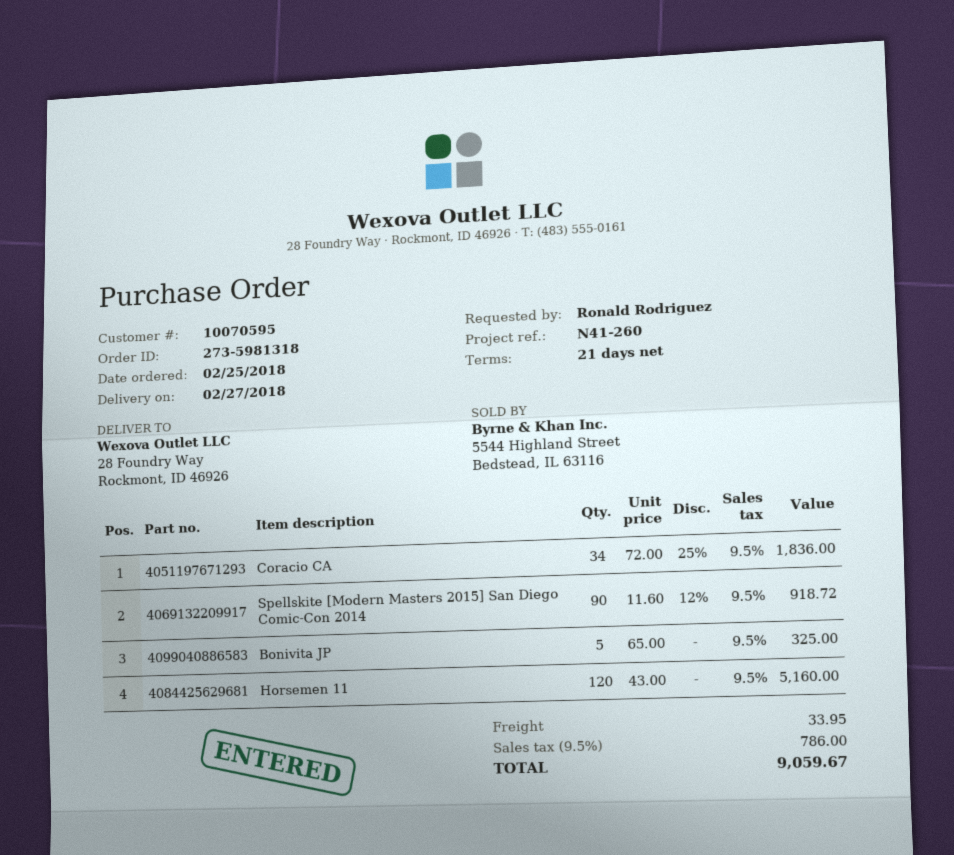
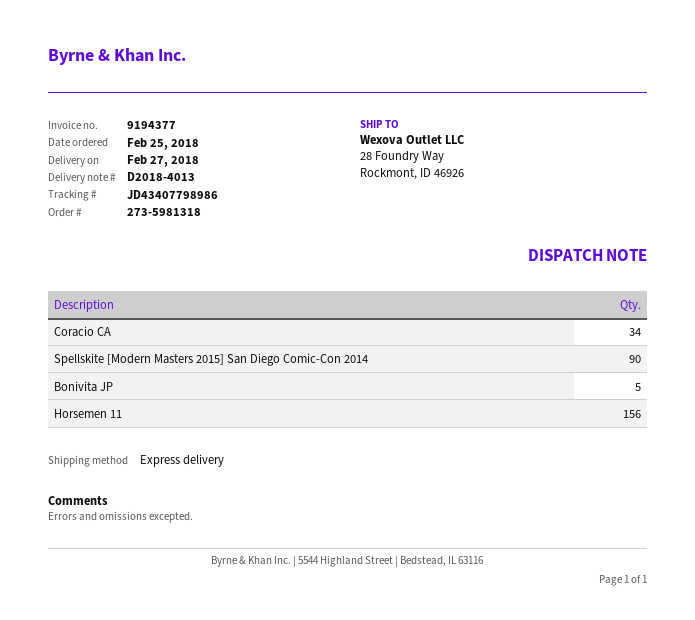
Horsemen 11: 120 -> 156

